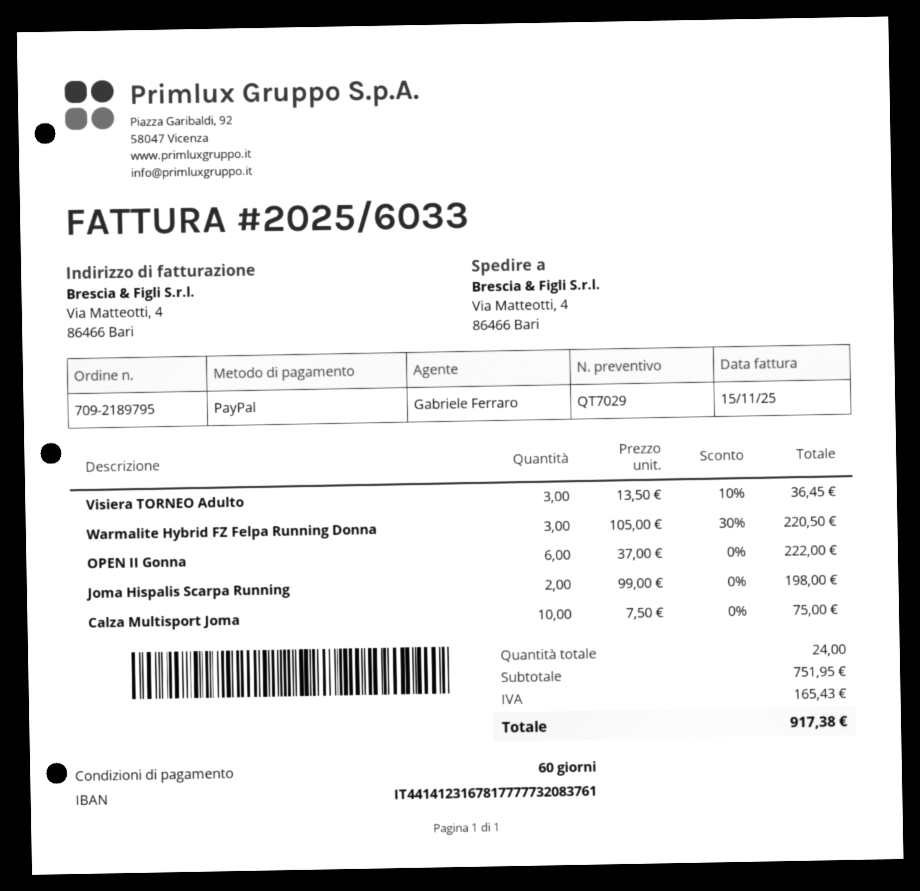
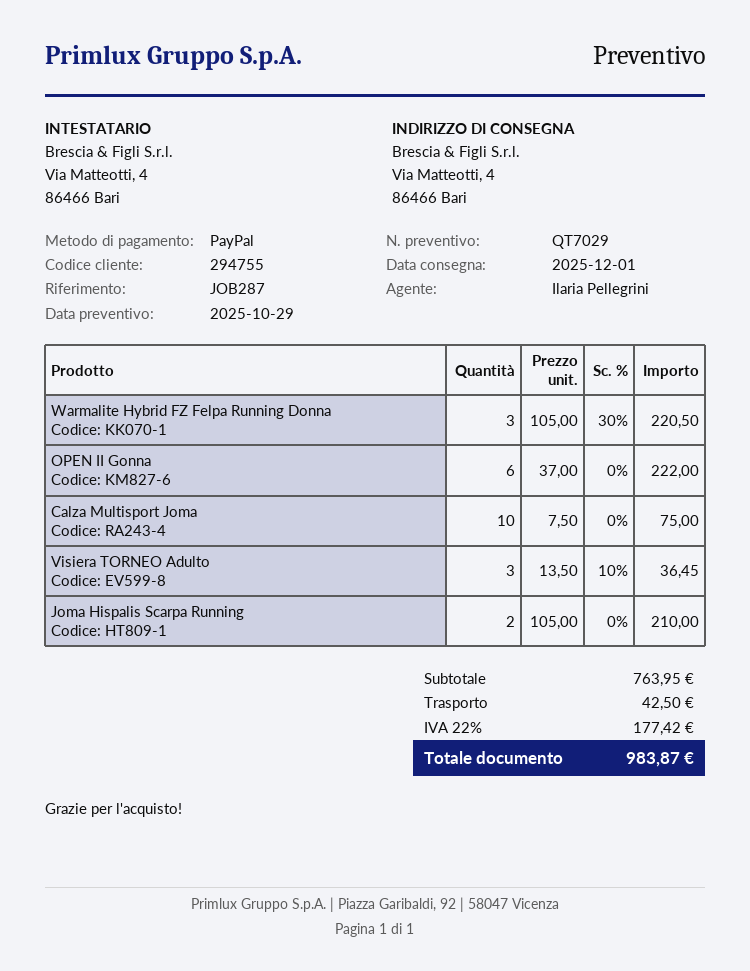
sales rep: Gabriele Ferraro -> Ilaria Pellegrini
Joma Hispalis Scarpa Running: 2 x 99.00 = 198.00 -> 2 x 105.00 = 210.00
subtotal: 751.95 -> 763.95
shipping: none -> 42.50
tax: 165.43 -> 177.42
total: 917.38 -> 983.87

